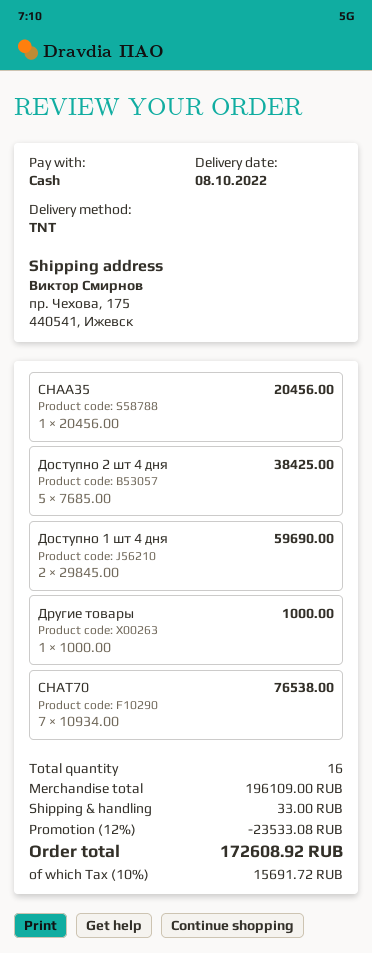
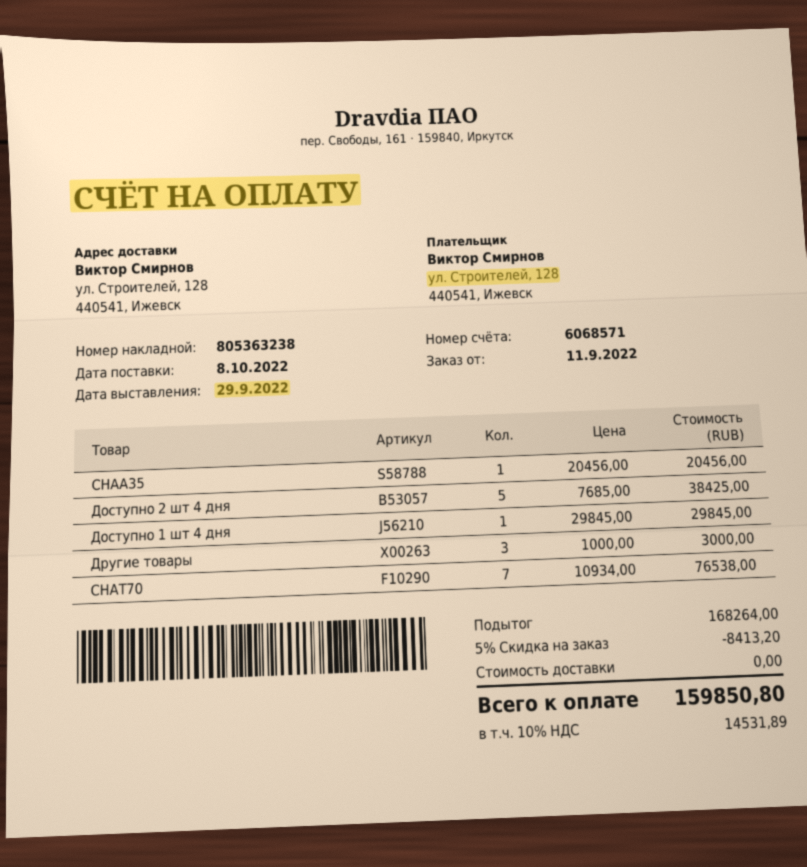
ship to: пр. Чехова, 175, 440541, Ижевск -> ул. Строителей, 128, 440541, Ижевск
Доступно 1 шт 4 дня: 2 x 29845.00 = 59690.00 -> 1 x 29845.00 = 29845.00
Другие товары: 1 x 1000.00 = 1000.00 -> 3 x 1000.00 = 3000.00
subtotal: 196109.00 -> 168264.00
discount: 12% = 23533.08 -> 5% = 8413.20
shipping: 33.00 -> 0.00
tax: 10% = 15691.72 -> 10% = 14531.89
total: 172608.92 -> 159850.80

